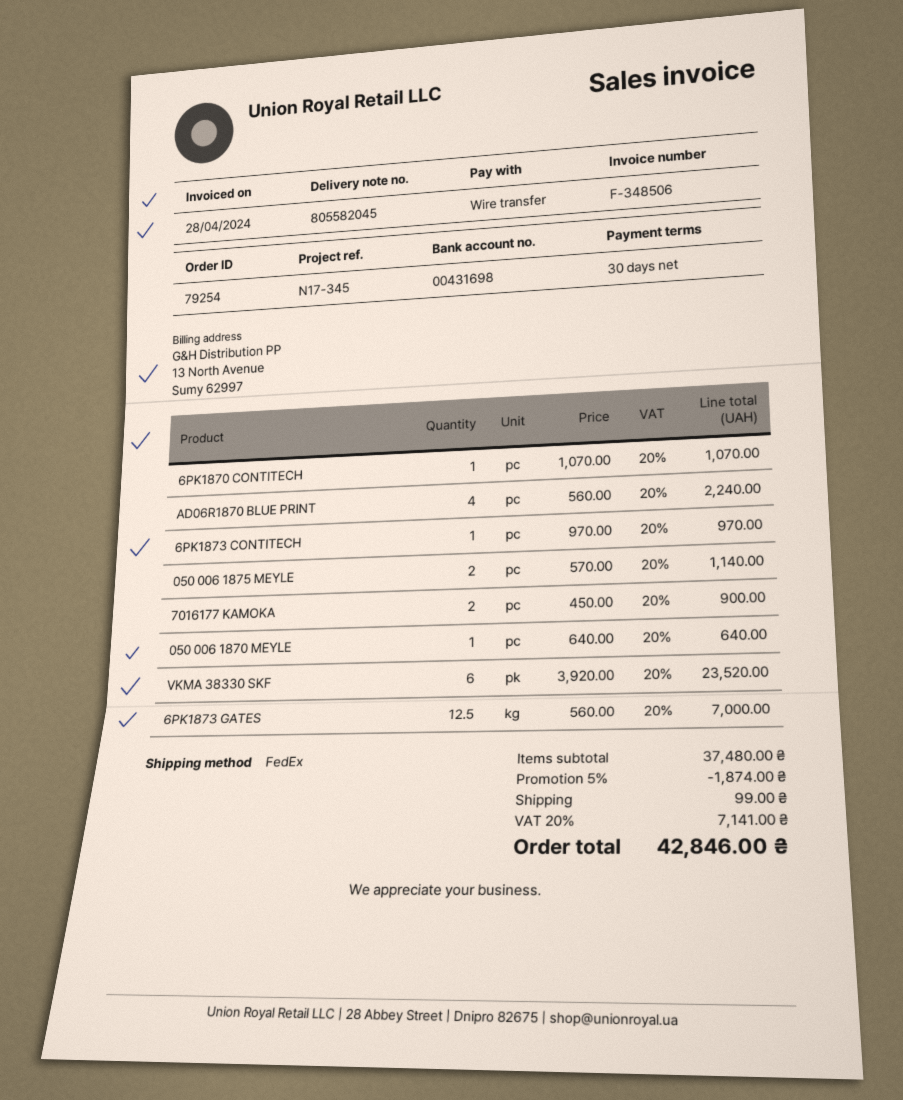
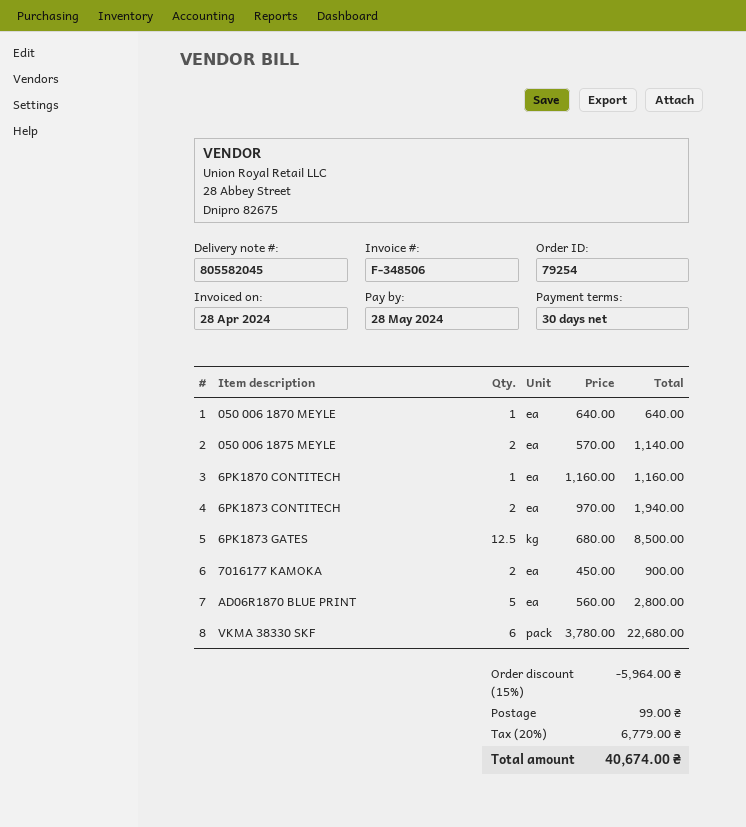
6PK1870 CONTITECH: 1 x 1070.00 = 1070.00 -> 1 x 1160.00 = 1160.00
AD06R1870 BLUE PRINT: 4 x 560.00 = 2240.00 -> 5 x 560.00 = 2800.00
6PK1873 CONTITECH: 1 x 970.00 = 970.00 -> 2 x 970.00 = 1940.00
VKMA 38330 SKF: 6 x 3920.00 = 23520.00 -> 6 x 3780.00 = 22680.00
6PK1873 GATES: 12.5 x 560.00 = 7000.00 -> 12.5 x 680.00 = 8500.00
discount: 5% = 1874.00 -> 15% = 5964.00
tax: 20% = 7141.00 -> 20% = 6779.00
total: 42846.00 -> 40674.00

